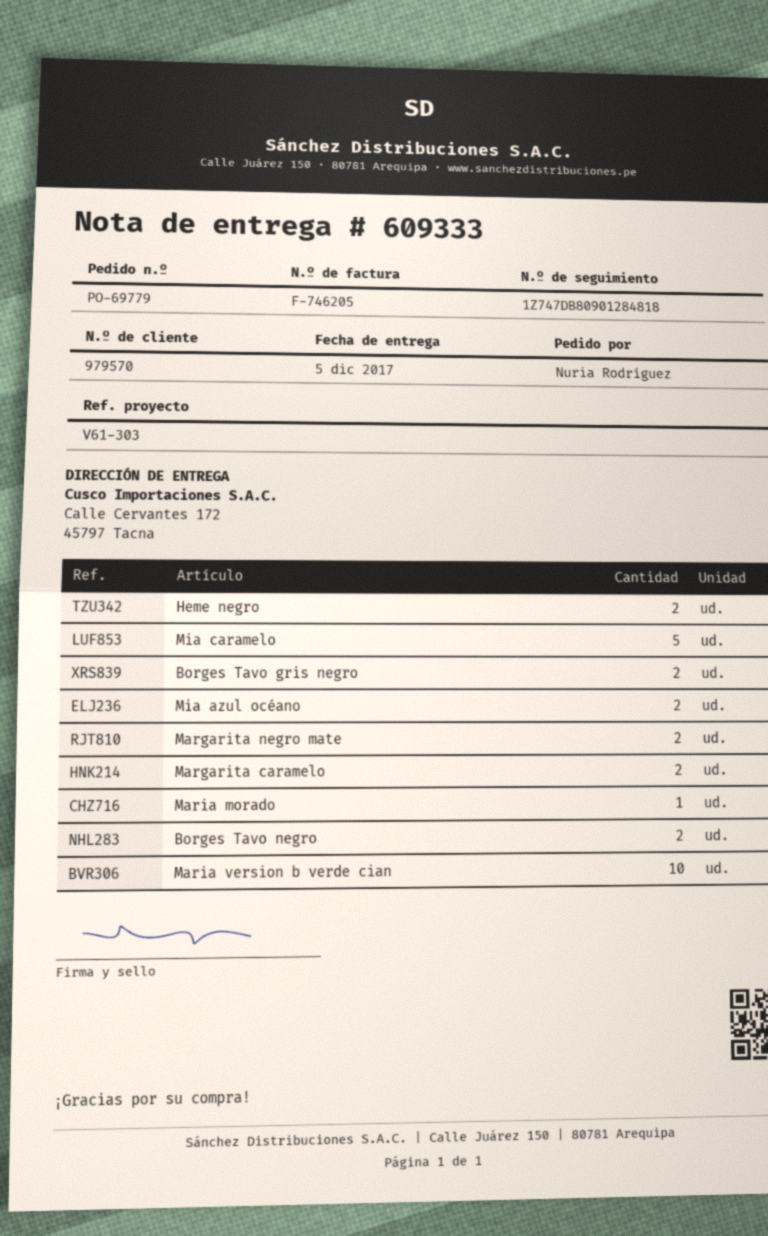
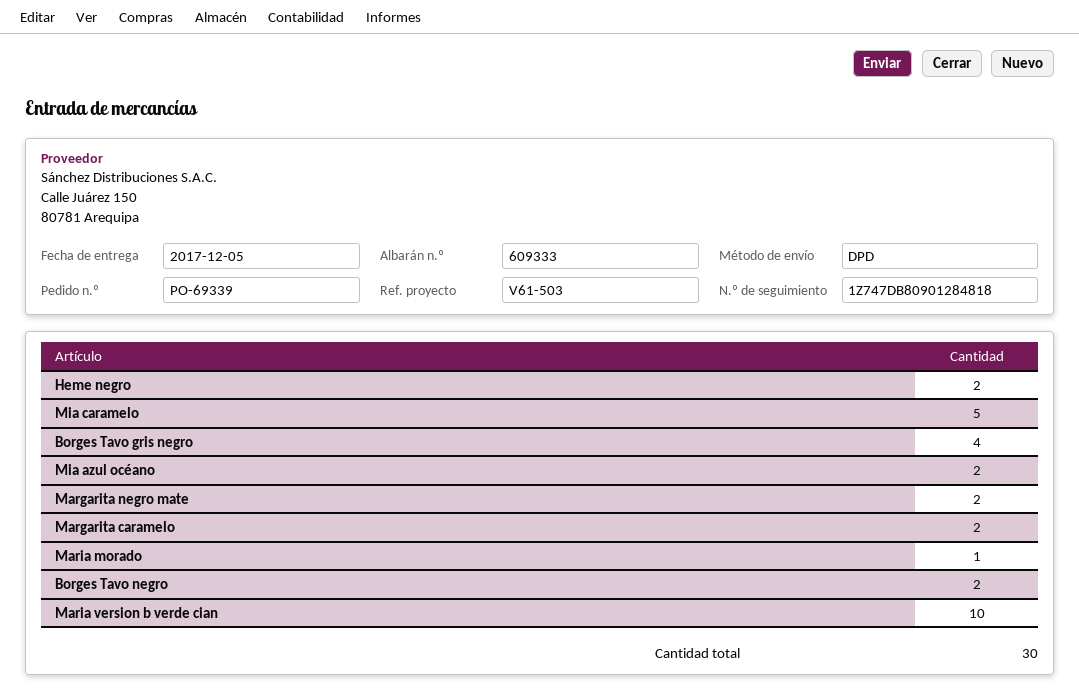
order number: PO-69779 -> PO-69339
reference: V61-303 -> V61-503
Borges Tavo gris negro: 2 -> 4

